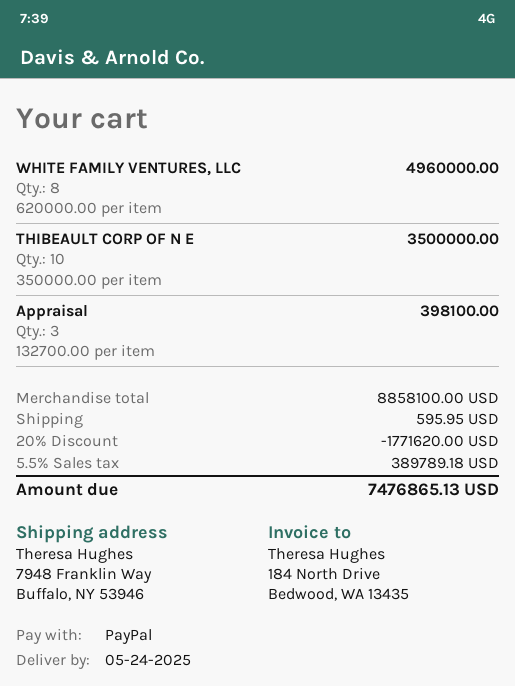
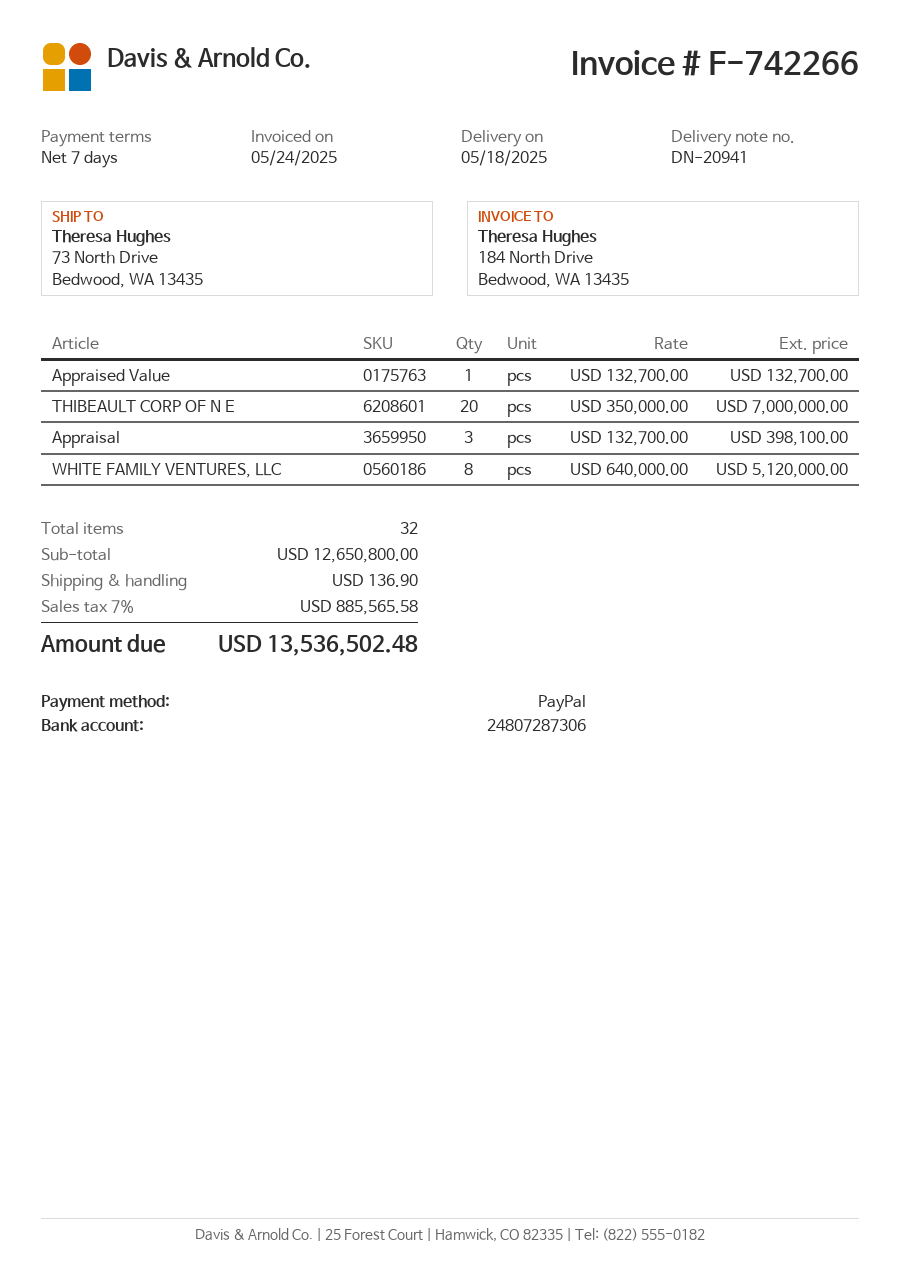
delivery date: 2025-05-24 -> 2025-05-18
ship to: 7948 Franklin Way, Buffalo, NY 53946 -> 73 North Drive, Bedwood, WA 13435
WHITE FAMILY VENTURES, LLC: 8 x 620000.00 = 4960000.00 -> 8 x 640000.00 = 5120000.00
THIBEAULT CORP OF N E: 10 x 350000.00 = 3500000.00 -> 20 x 350000.00 = 7000000.00
Appraised Value: none -> 1 x 132700.00 = 132700.00
subtotal: 8858100.00 -> 12650800.00
discount: 20% = 1771620.00 -> none
shipping: 595.95 -> 136.90
tax: 5.5% = 389789.18 -> 7% = 885565.58
total: 7476865.13 -> 13536502.48

